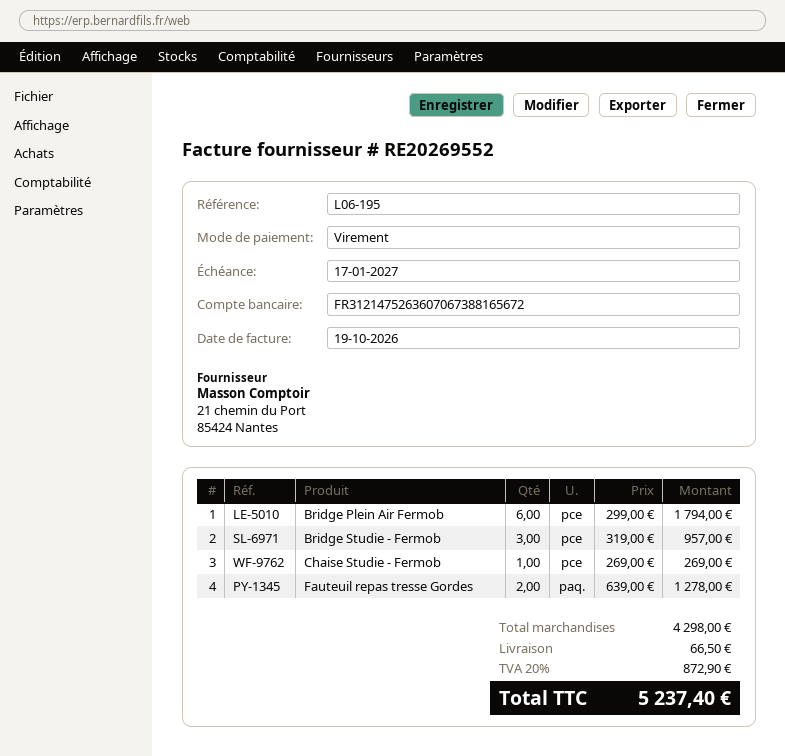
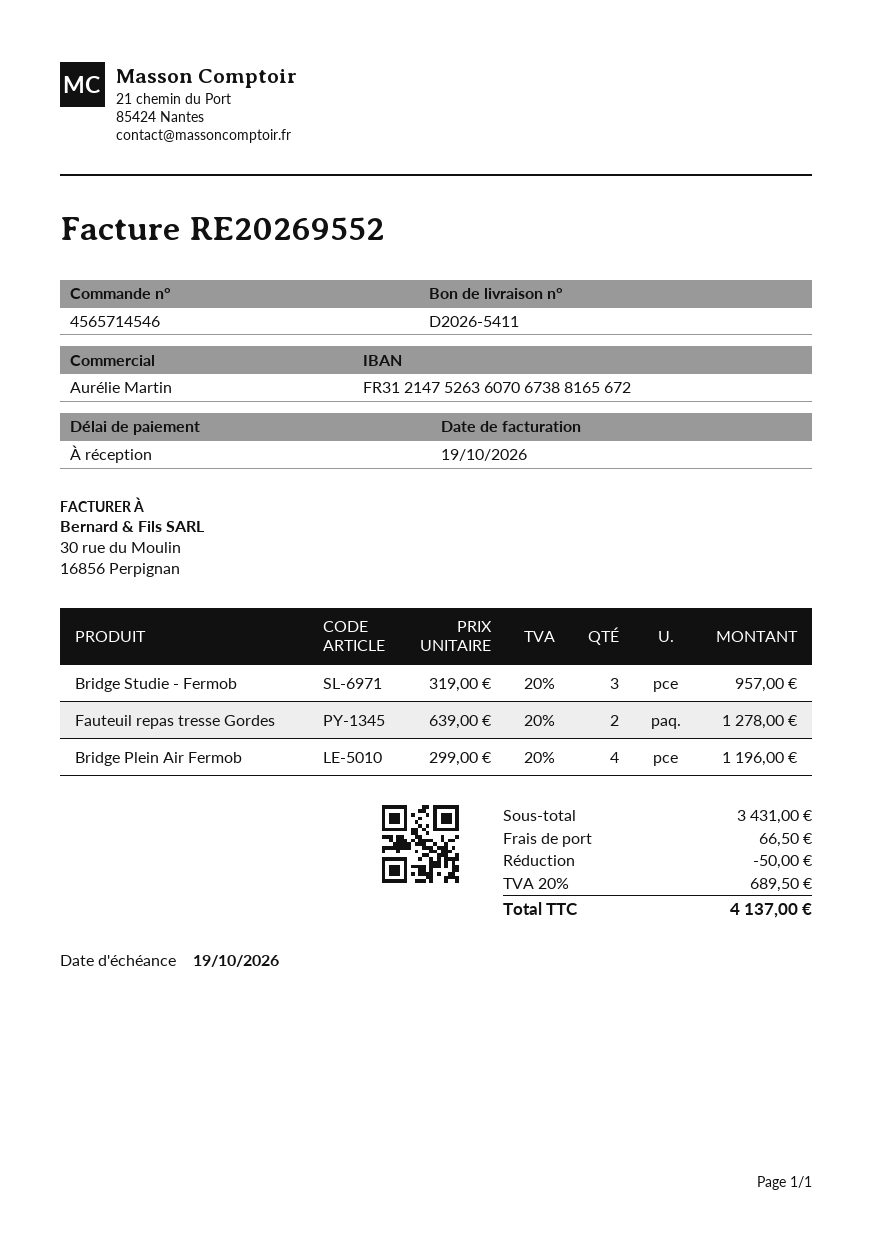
due date: 2027-01-17 -> 2026-10-19
Bridge Plein Air Fermob: 6 x 299.00 = 1794.00 -> 4 x 299.00 = 1196.00
Chaise Studie - Fermob: 1 x 269.00 = 269.00 -> none
subtotal: 4298.00 -> 3431.00
discount: none -> 50.00
tax: 20% = 872.90 -> 20% = 689.50
total: 5237.40 -> 4137.00

